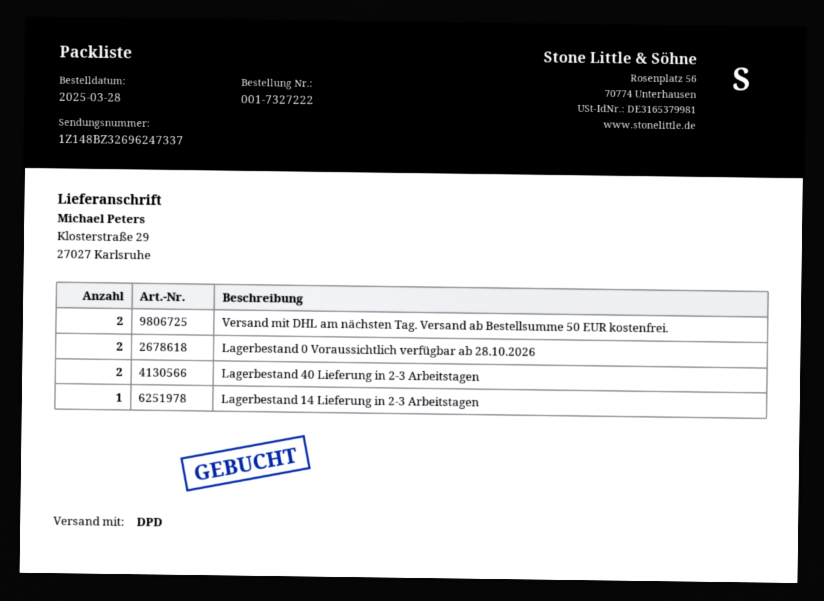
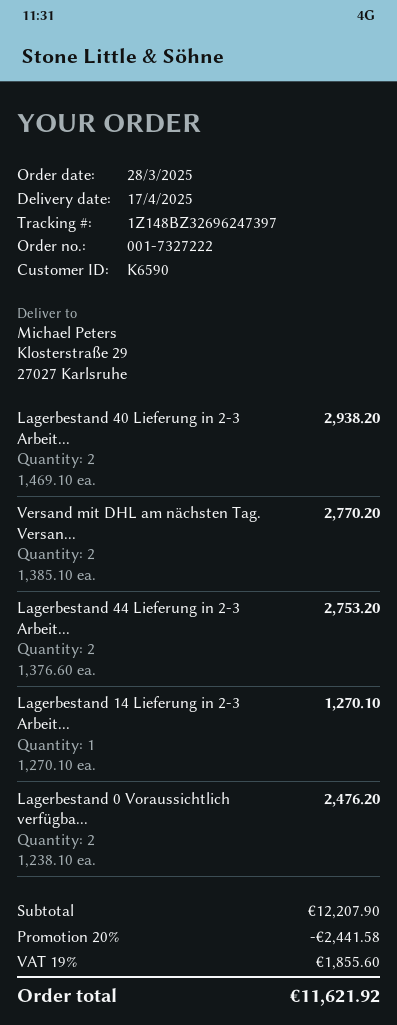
tracking number: 1Z148BZ32696247337 -> 1Z148BZ32696247397
Lagerbestand 44 Lieferung in 2-3 Arbeit...: none -> 2

